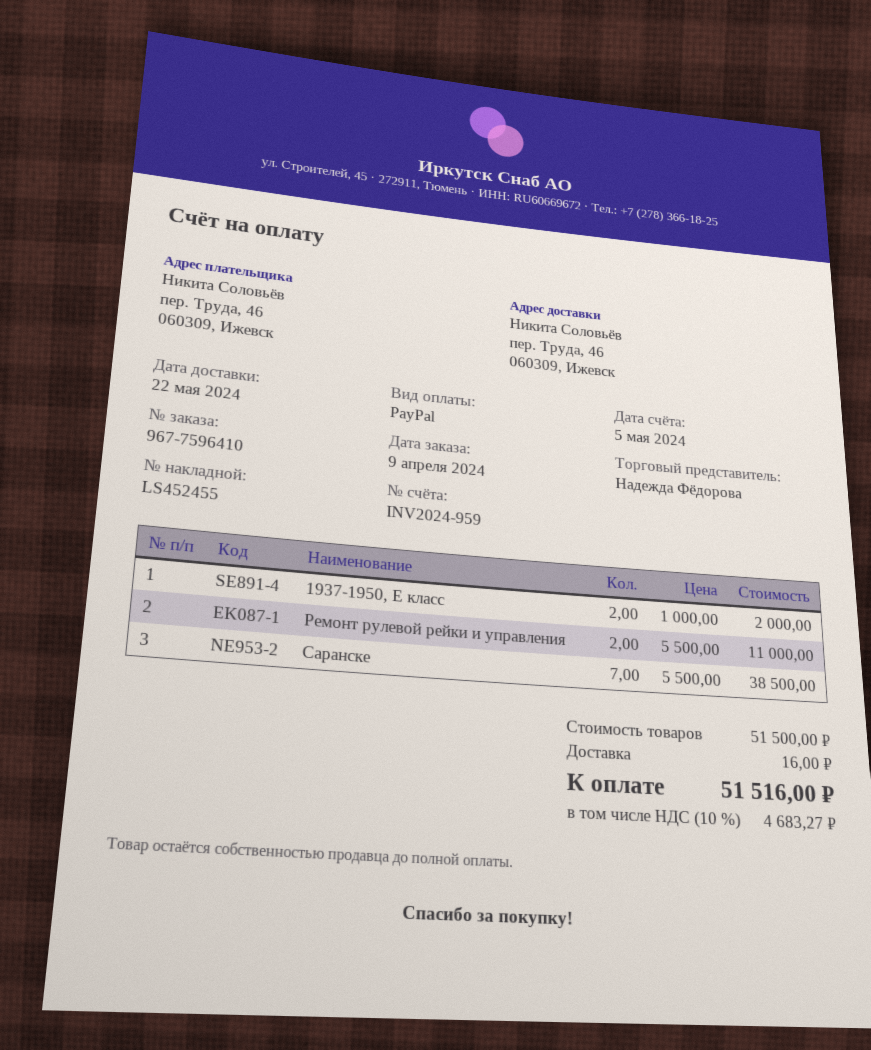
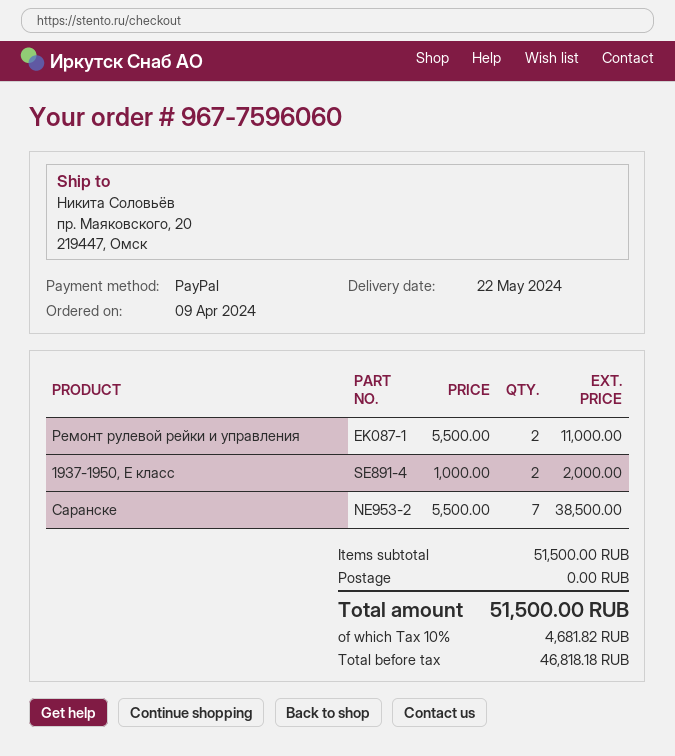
order number: 967-7596410 -> 967-7596060
ship to: пер. Труда, 46, 060309, Ижевск -> пр. Маяковского, 20, 219447, Омск
shipping: 16.00 -> 0.00
tax: 10% = 4683.27 -> 10% = 4681.82
total: 51516.00 -> 51500.00

